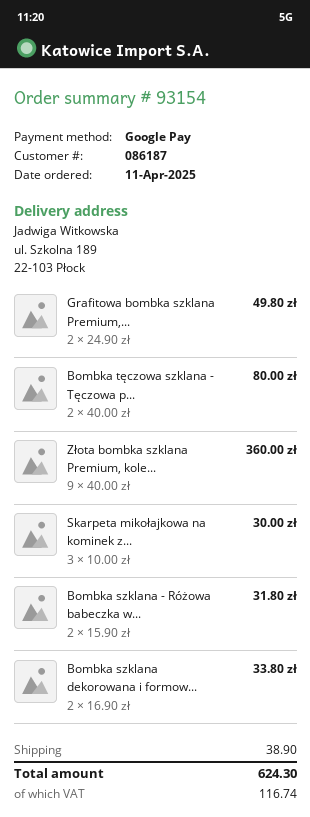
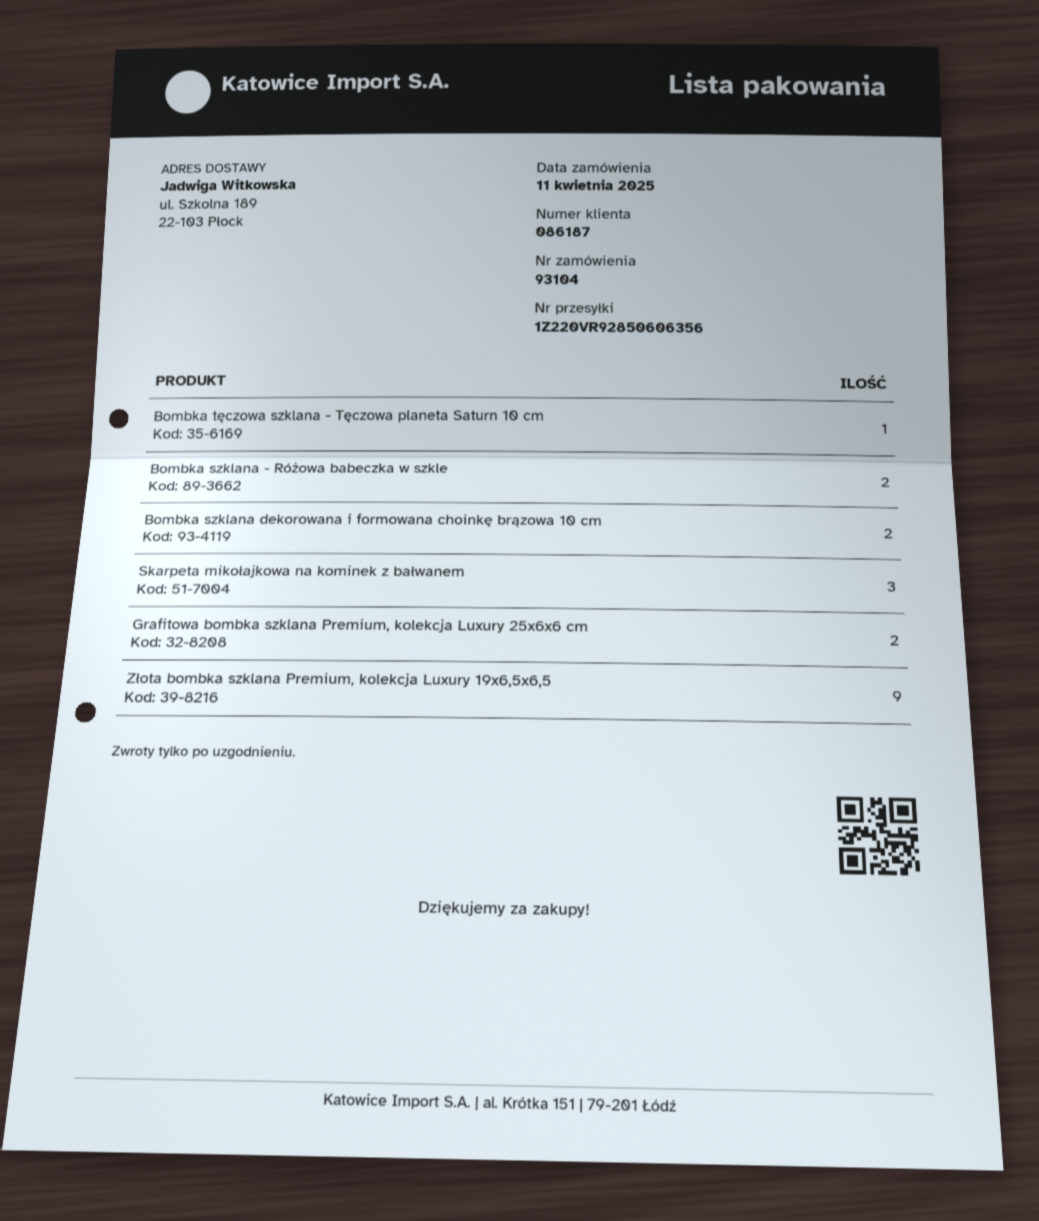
order number: 93154 -> 93104
Bombka tęczowa szklana - Tęczowa p...: 2 -> 1

